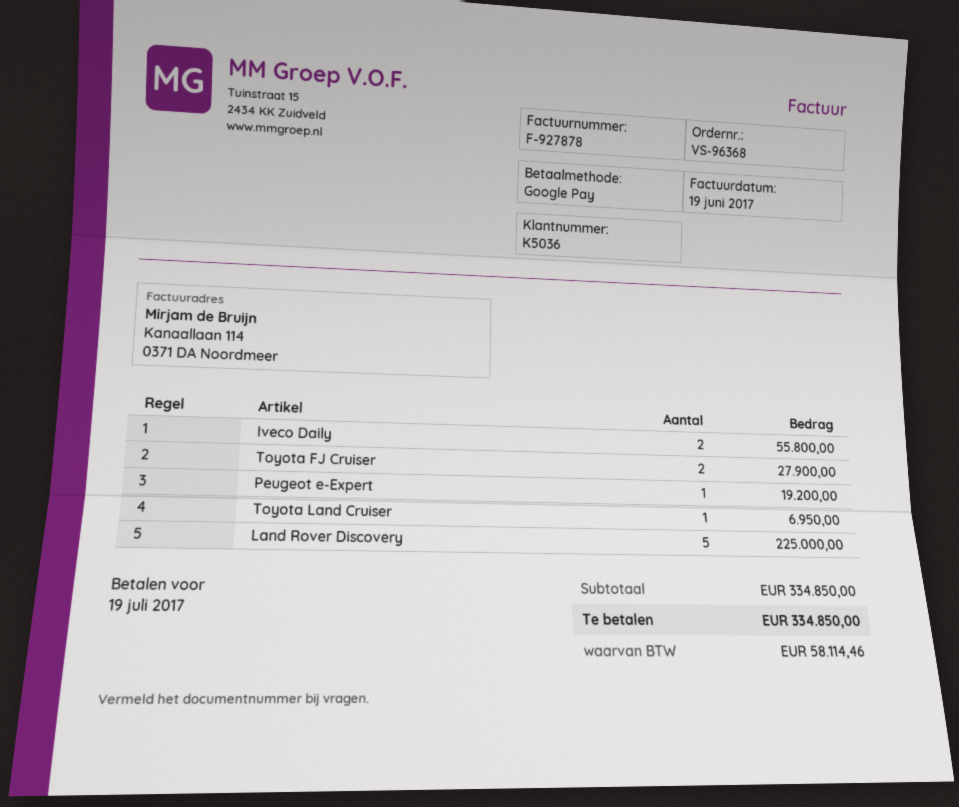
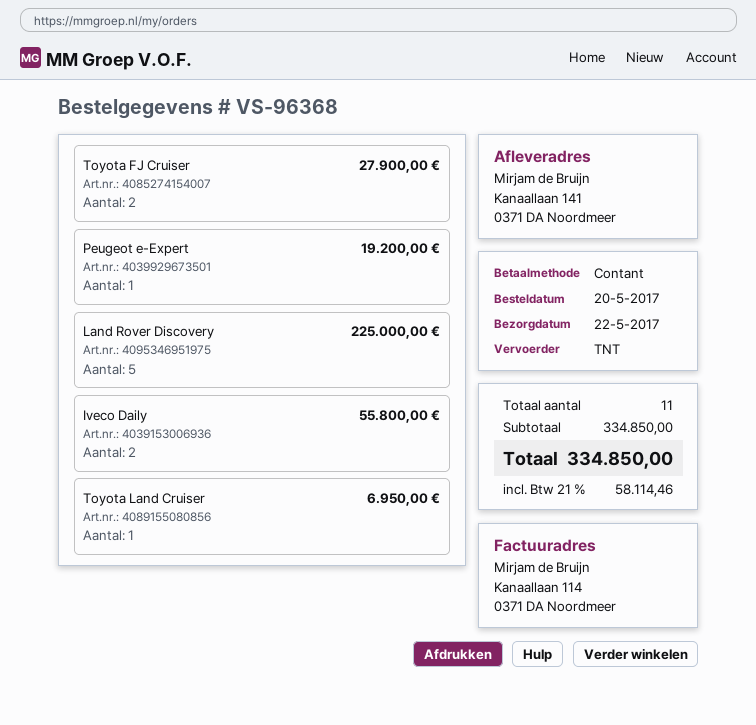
payment method: Google Pay -> cash

